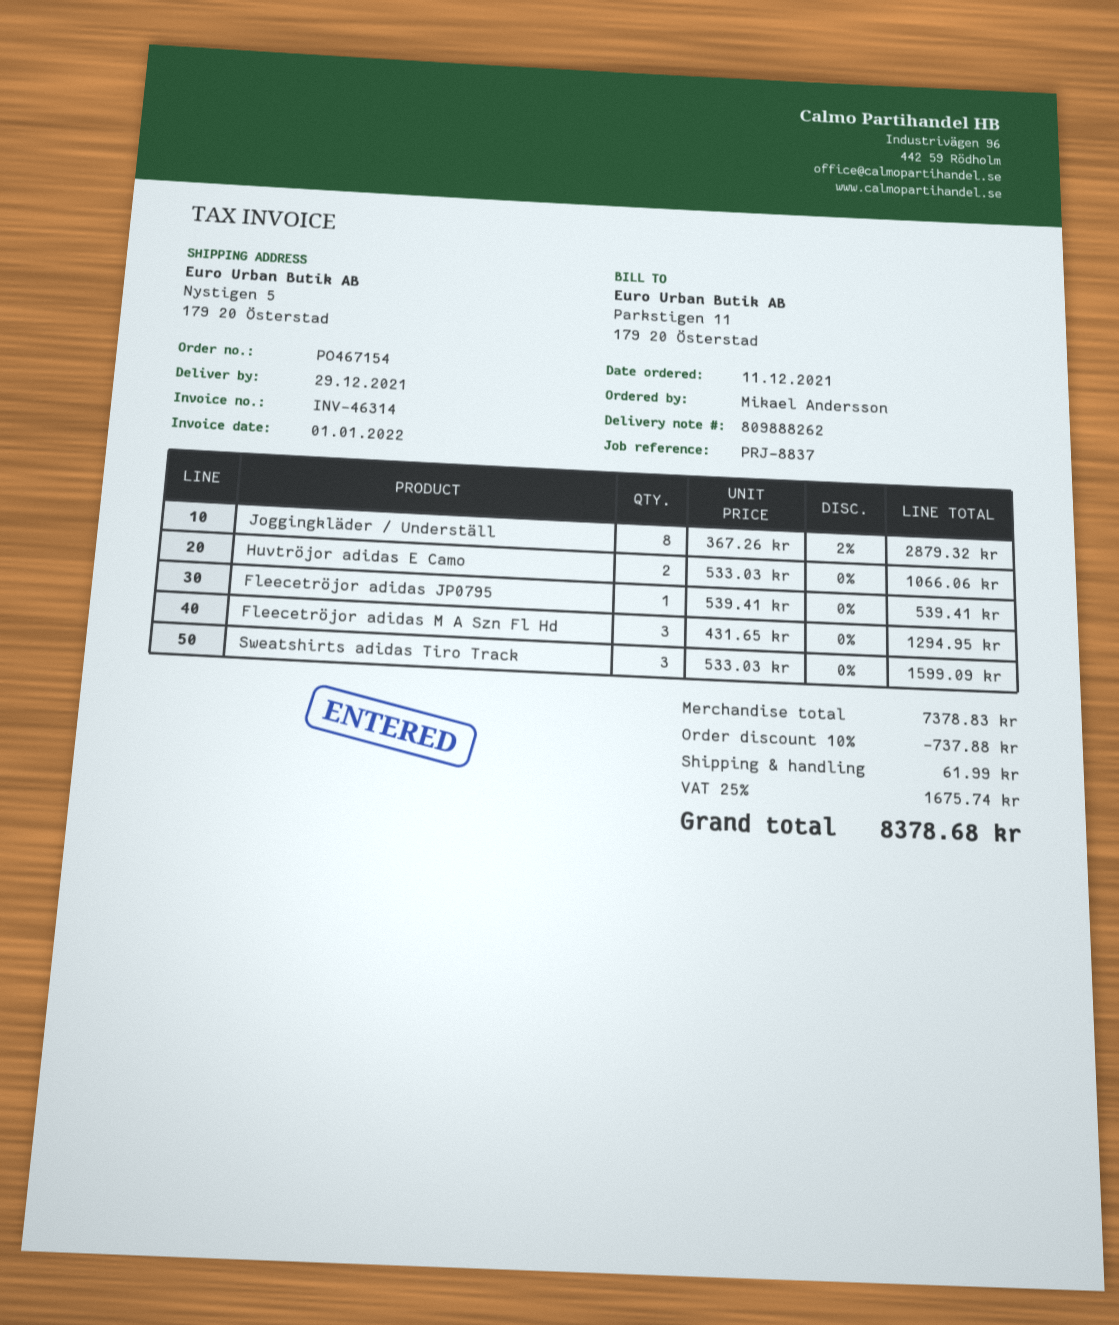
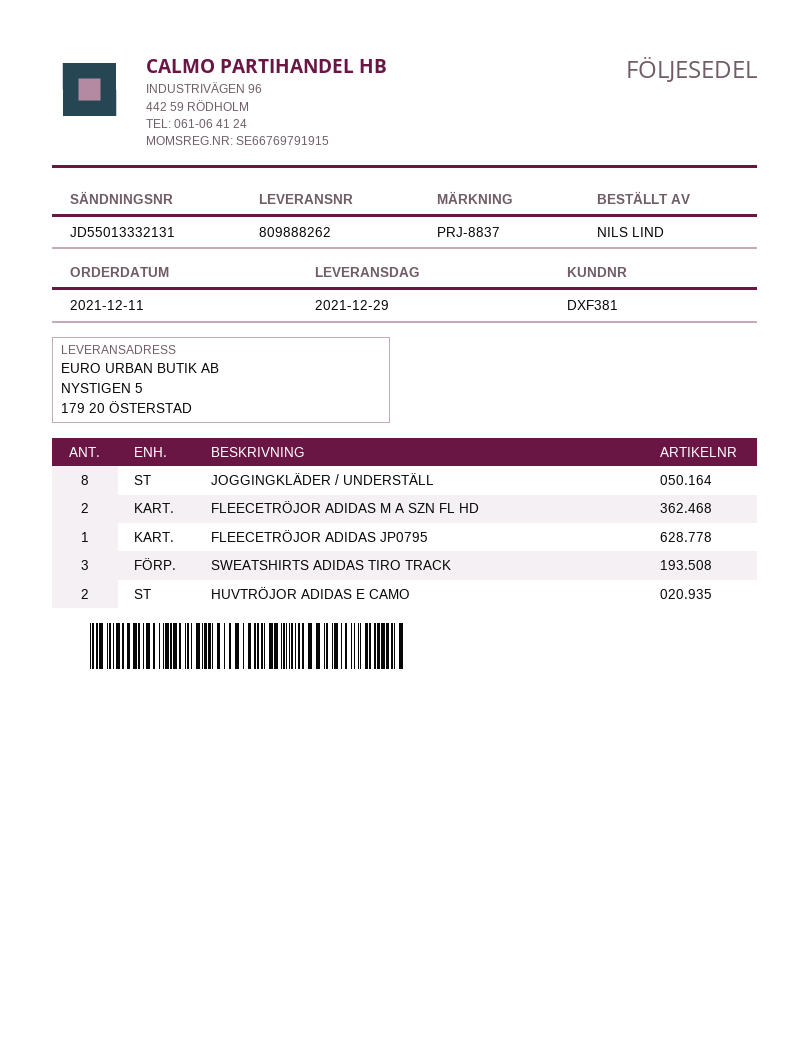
ordered by: Mikael Andersson -> NILS LIND
Fleecetröjor adidas M A Szn Fl Hd: 3 -> 2

